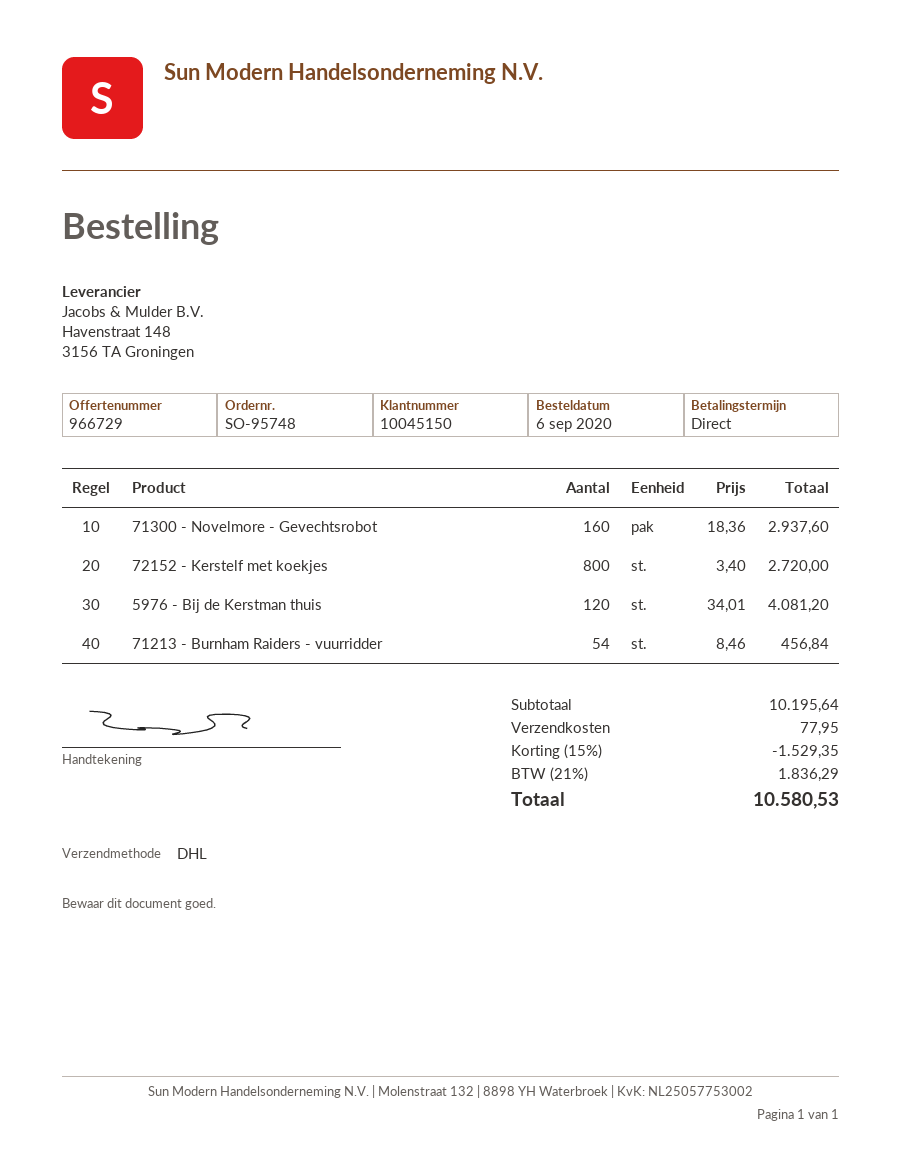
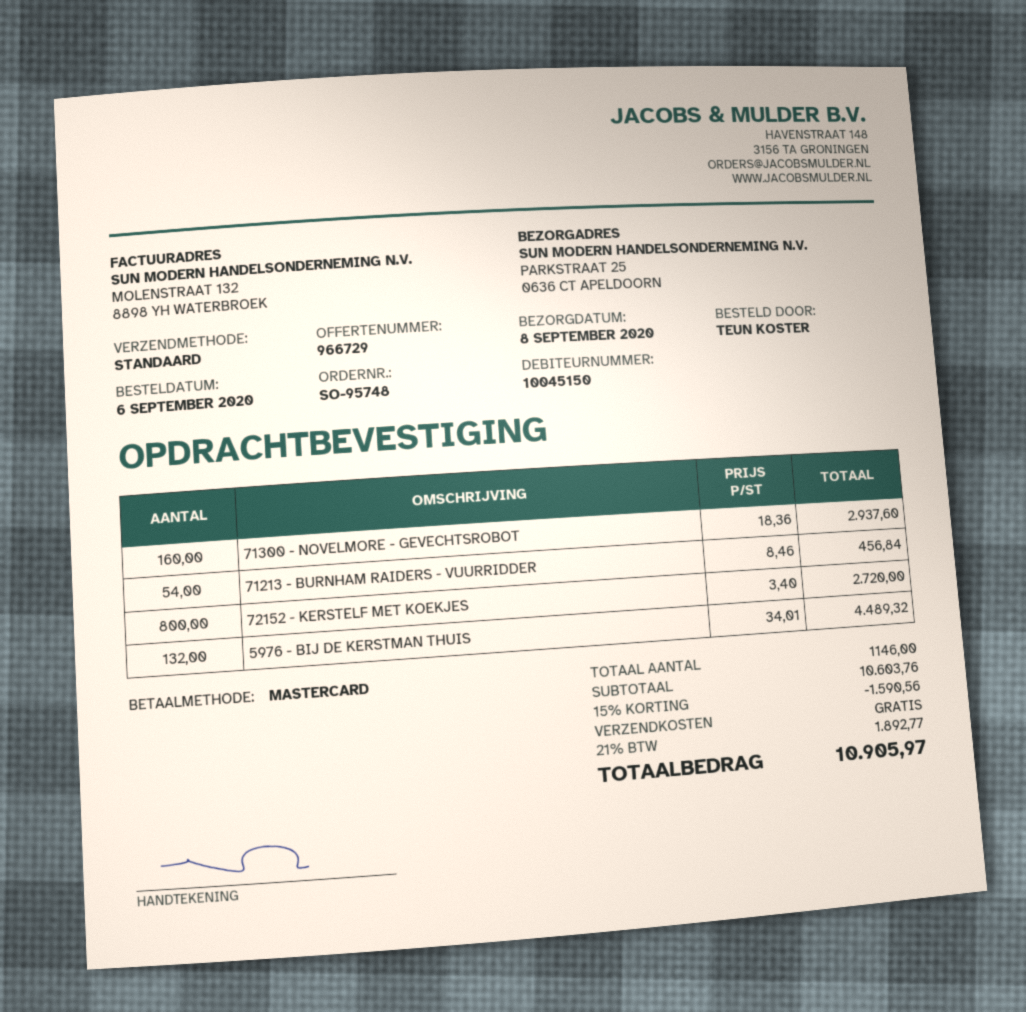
shipping method: DHL -> standard
5976 - Bij de Kerstman thuis: 120 x 34.01 = 4081.20 -> 132 x 34.01 = 4489.32
subtotal: 10195.64 -> 10603.76
discount: 15% = 1529.35 -> 15% = 1590.56
shipping: 77.95 -> 0.00
tax: 21% = 1836.29 -> 21% = 1892.77
total: 10580.53 -> 10905.97

